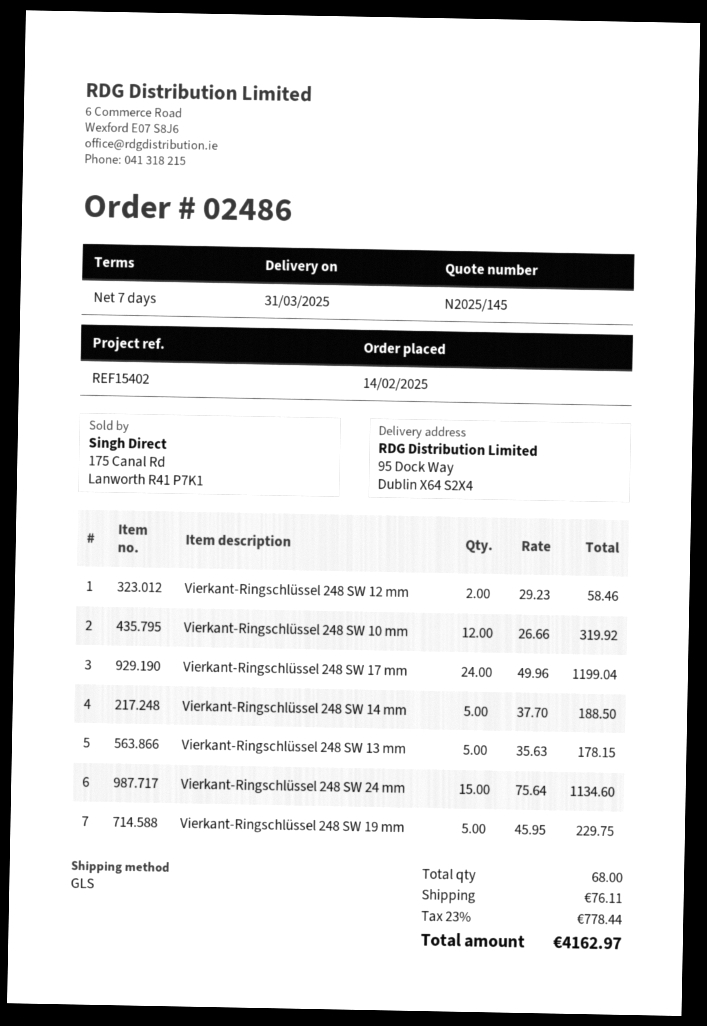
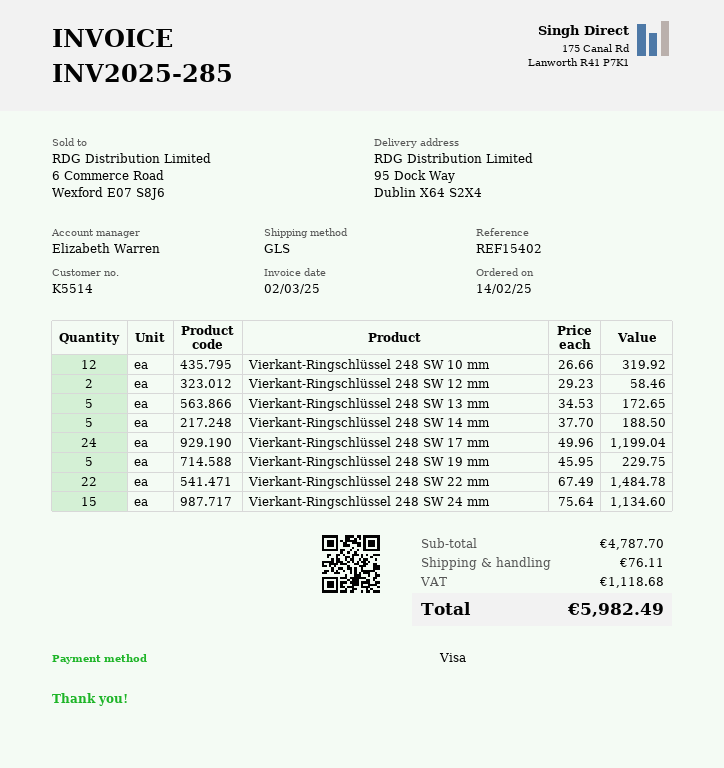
Vierkant-Ringschlüssel 248 SW 13 mm: 5 x 35.63 = 178.15 -> 5 x 34.53 = 172.65
Vierkant-Ringschlüssel 248 SW 22 mm: none -> 22 x 67.49 = 1484.78
tax: 778.44 -> 1118.68
total: 4162.97 -> 5982.49

